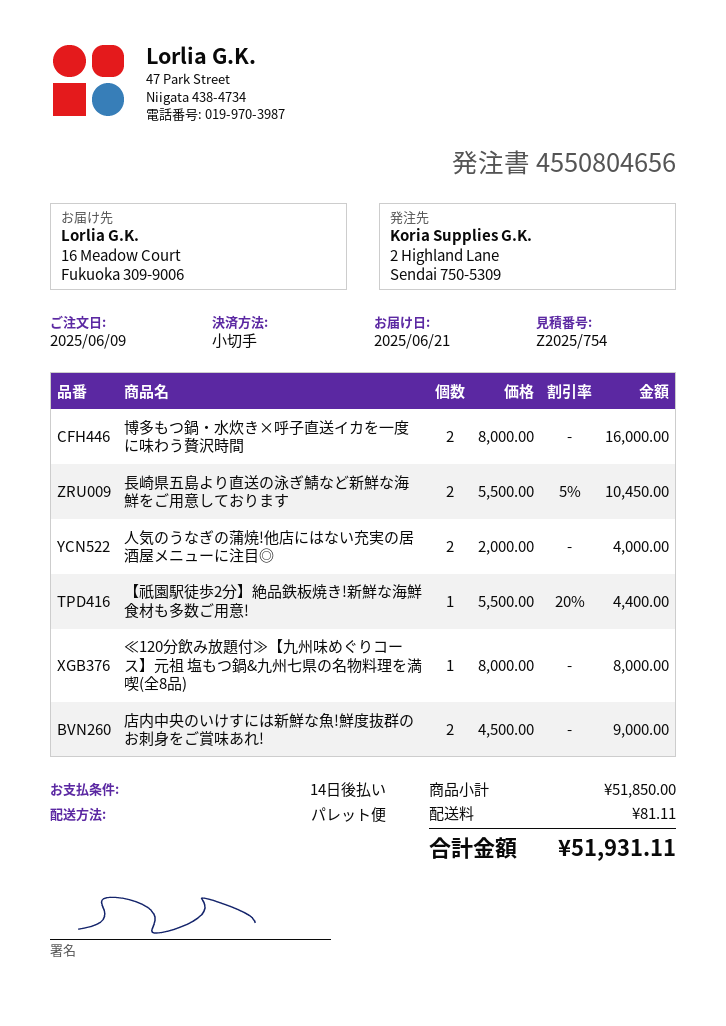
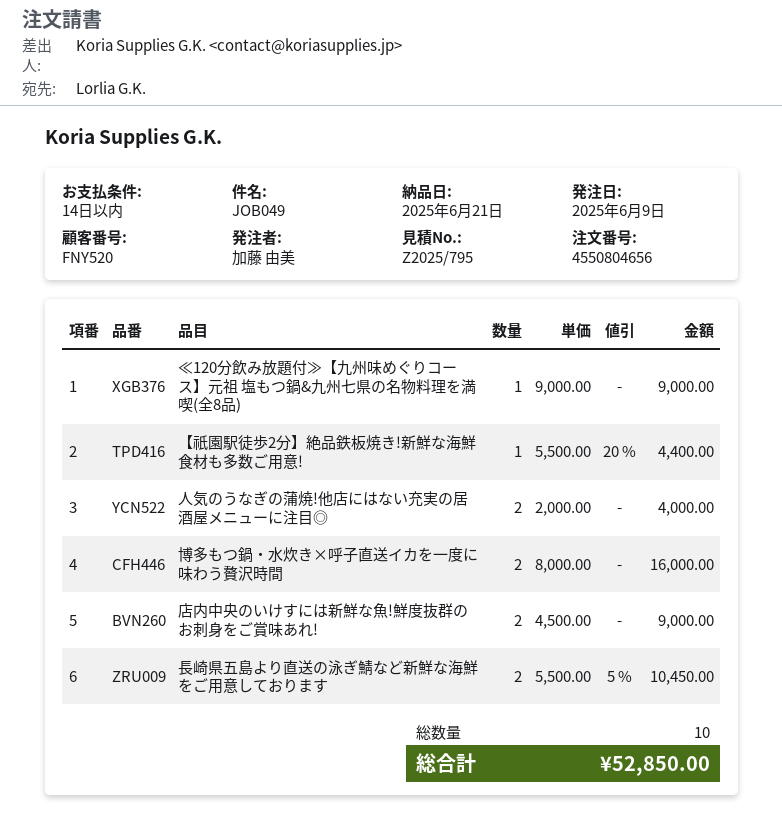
quote number: Z2025/754 -> Z2025/795
≪120分飲み放題付≫【九州味めぐりコース】元祖 塩もつ鍋&九州七県の名物料理を満喫(全8品): 1 x 8000.00 = 8000.00 -> 1 x 9000.00 = 9000.00
shipping: 81.11 -> none
total: 51931.11 -> 52850.00

